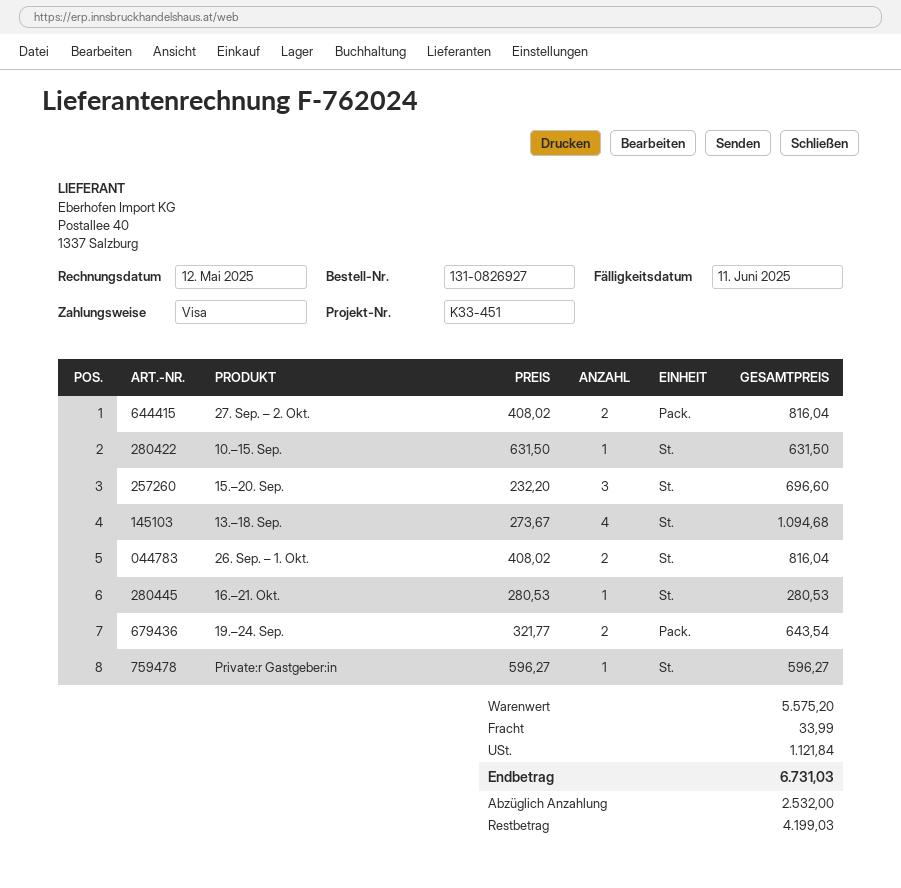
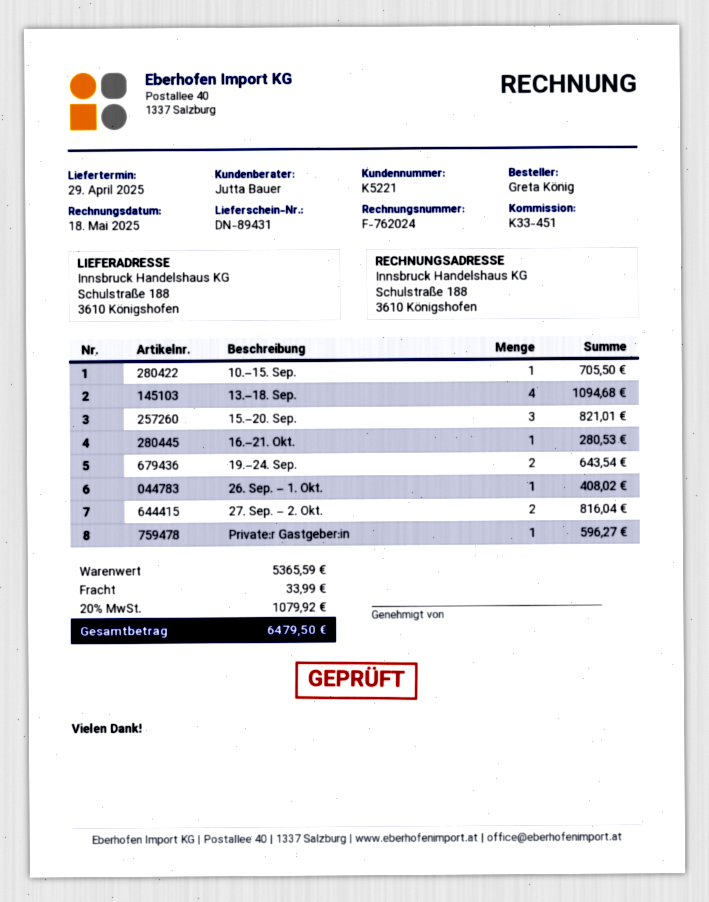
invoice date: 2025-05-12 -> 2025-05-18
10.–15. Sep.: 1 for 631.50 -> 1 for 705.50
15.–20. Sep.: 3 for 696.60 -> 3 for 821.01
26. Sep. – 1. Okt.: 2 for 816.04 -> 1 for 408.02
subtotal: 5575.20 -> 5365.59
tax: 1121.84 -> 1079.92
total: 6731.03 -> 6479.50

